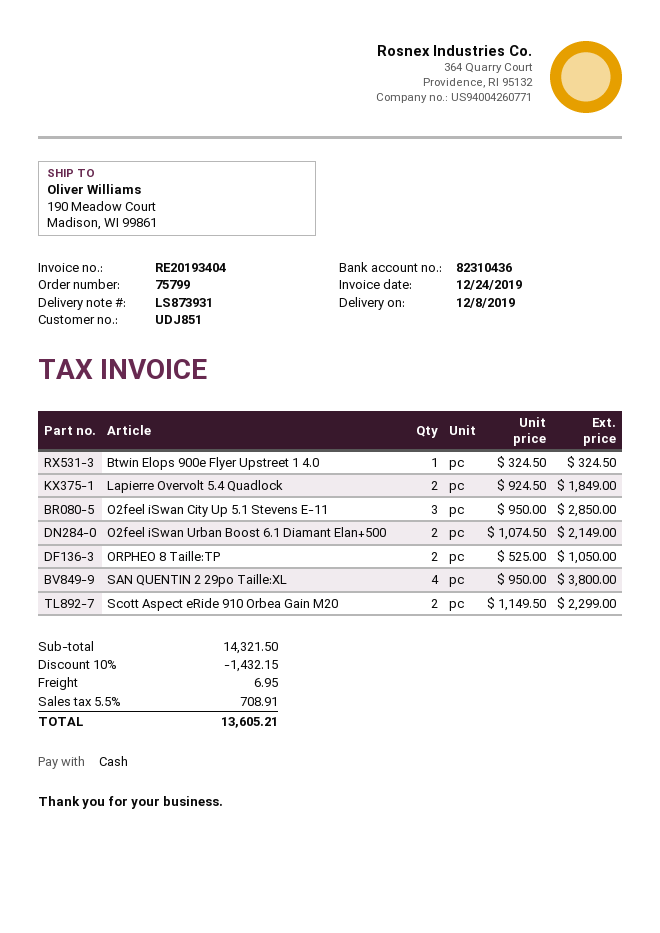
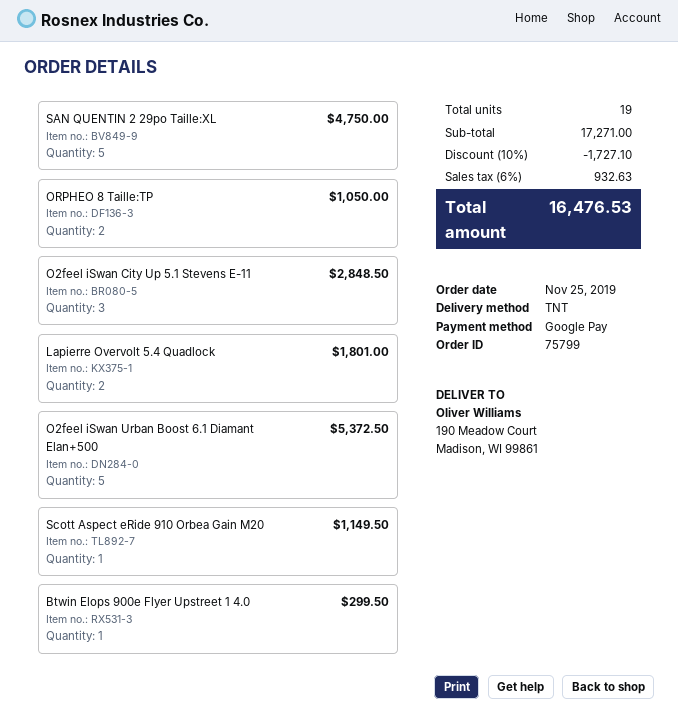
payment method: cash -> Google Pay
Btwin Elops 900e Flyer Upstreet 1 4.0: 1 for 324.50 -> 1 for 299.50
Lapierre Overvolt 5.4 Quadlock: 2 for 1849.00 -> 2 for 1801.00
O2feel iSwan City Up 5.1 Stevens E-11: 3 for 2850.00 -> 3 for 2848.50
O2feel iSwan Urban Boost 6.1 Diamant Elan+500: 2 for 2149.00 -> 5 for 5372.50
SAN QUENTIN 2 29po Taille:XL: 4 for 3800.00 -> 5 for 4750.00
Scott Aspect eRide 910 Orbea Gain M20: 2 for 2299.00 -> 1 for 1149.50
subtotal: 14321.50 -> 17271.00
discount: 10% = 1432.15 -> 10% = 1727.10
shipping: 6.95 -> none
tax: 5.5% = 708.91 -> 6% = 932.63
total: 13605.21 -> 16476.53

